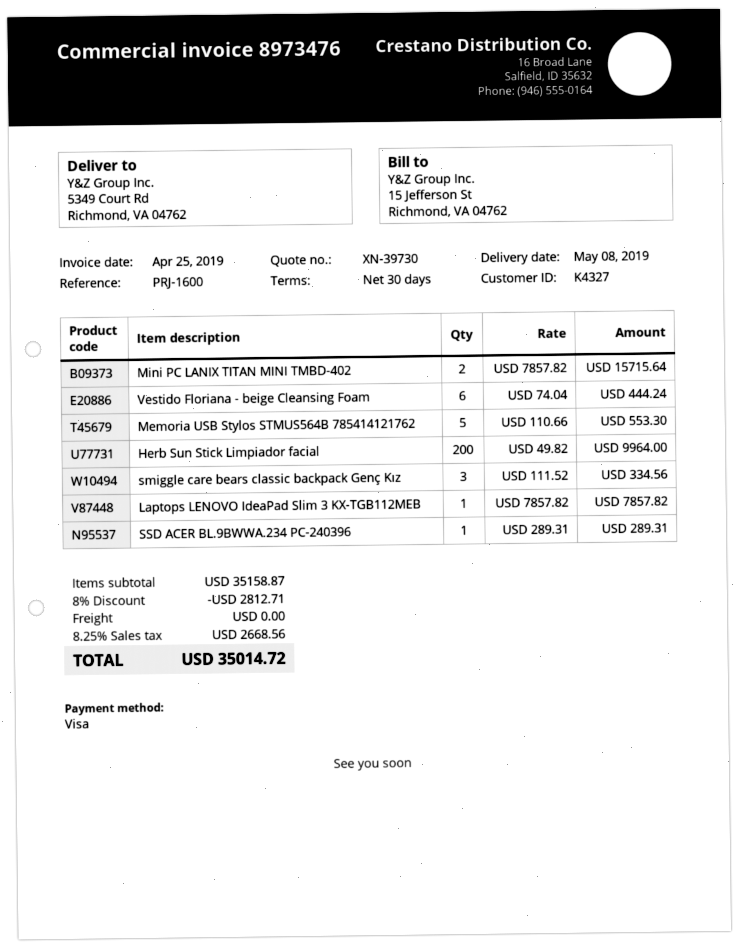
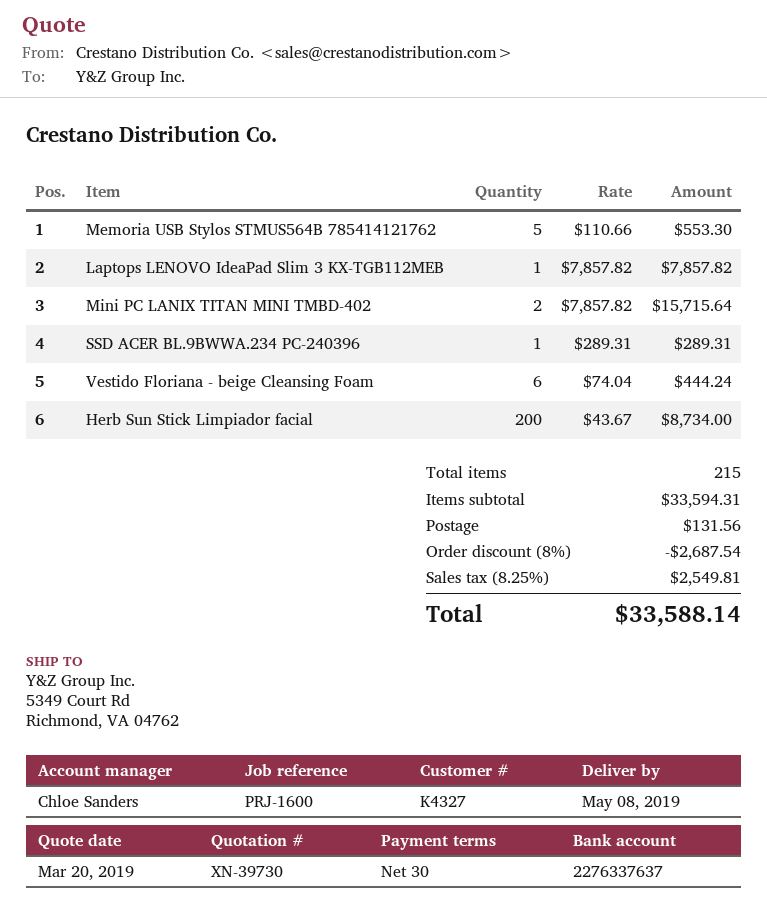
Herb Sun Stick Limpiador facial: 200 x 49.82 = 9964.00 -> 200 x 43.67 = 8734.00
smiggle care bears classic backpack Genç Kız: 3 x 111.52 = 334.56 -> none
subtotal: 35158.87 -> 33594.31
discount: 8% = 2812.71 -> 8% = 2687.54
shipping: 0.00 -> 131.56
tax: 8.25% = 2668.56 -> 8.25% = 2549.81
total: 35014.72 -> 33588.14

